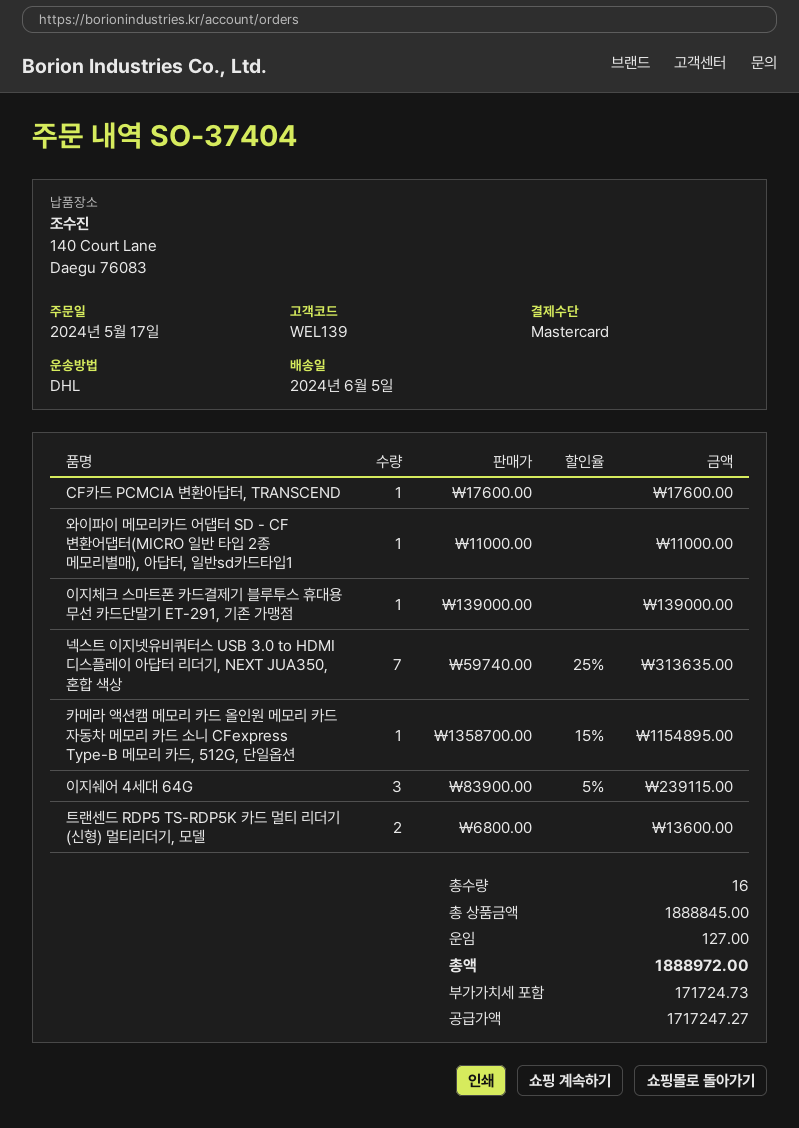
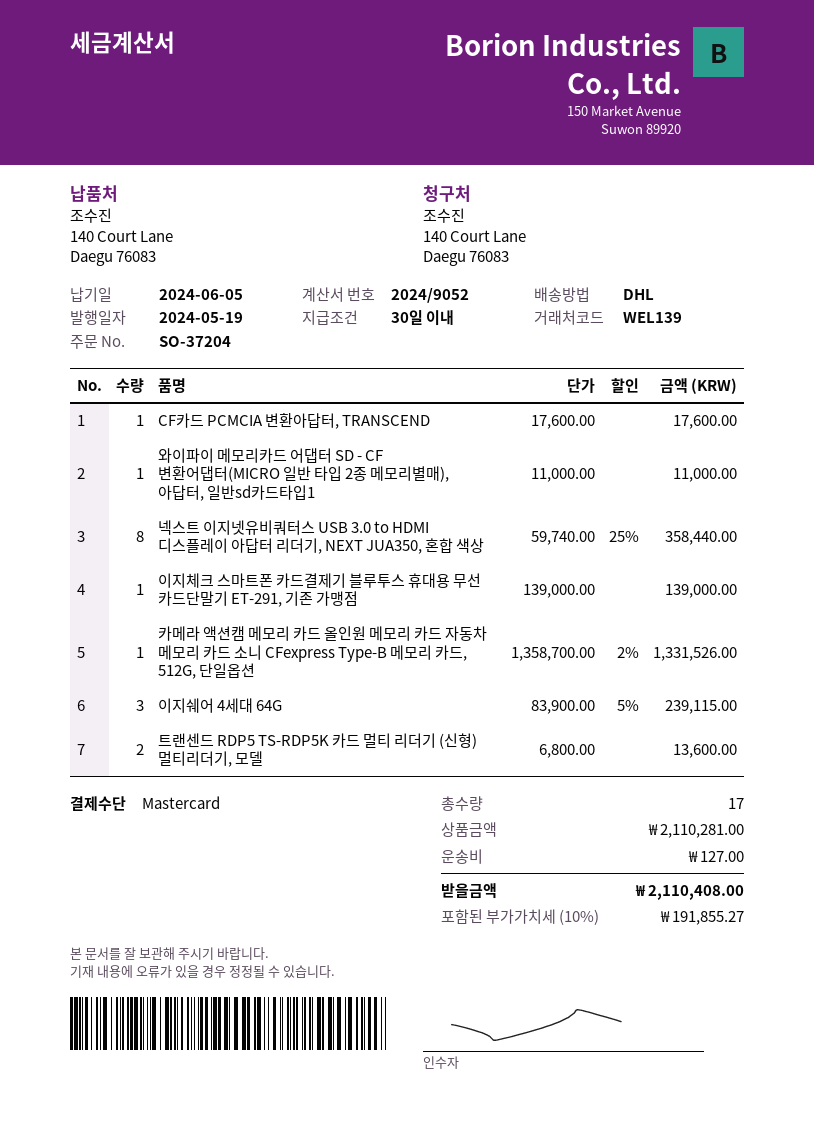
order number: SO-37404 -> SO-37204
넥스트 이지넷유비쿼터스 USB 3.0 to HDMI 디스플레이 아답터 리더기, NEXT JUA350, 혼합 색상: 7 x 59740.00 - 25% = 313635.00 -> 8 x 59740.00 - 25% = 358440.00
카메라 액션캠 메모리 카드 올인원 메모리 카드 자동차 메모리 카드 소니 CFexpress Type-B 메모리 카드, 512G, 단일옵션: 1 x 1358700.00 - 15% = 1154895.00 -> 1 x 1358700.00 - 2% = 1331526.00
total quantity: 16 -> 17
subtotal: 1888845.00 -> 2110281.00
tax: 171724.73 -> 191855.27
total: 1888972.00 -> 2110408.00

